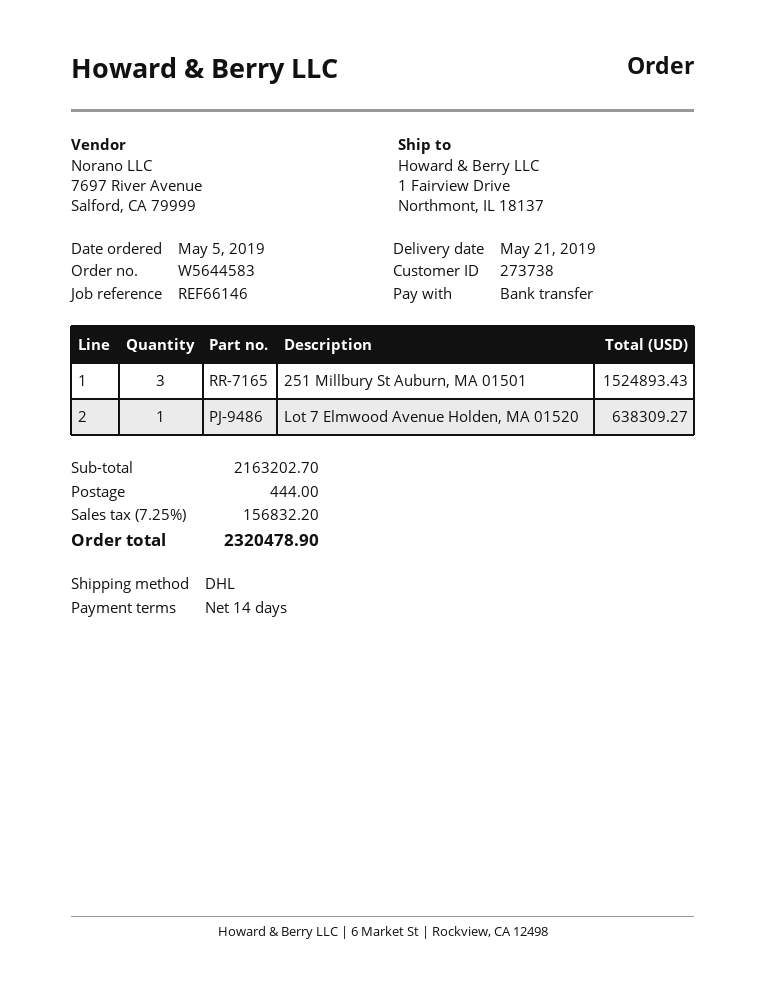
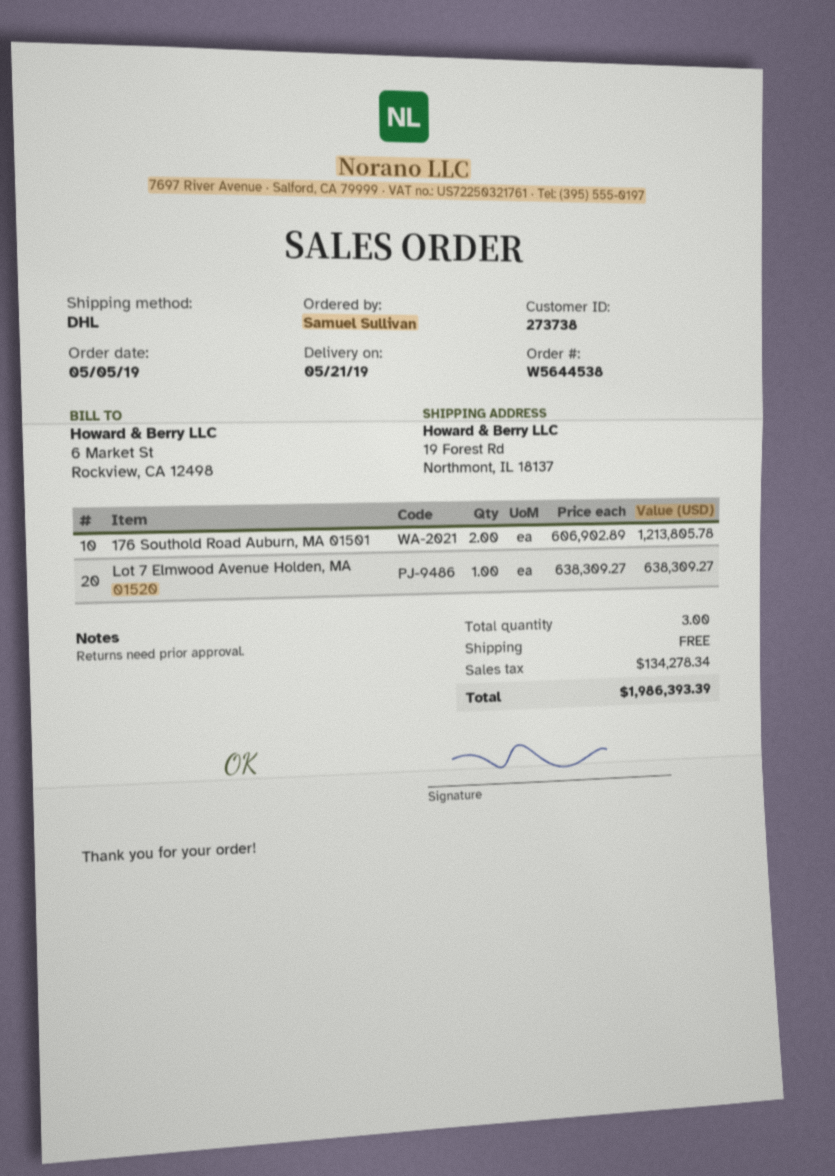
order number: W5644583 -> W5644538
ship to: 1 Fairview Drive, Northmont, IL 18137 -> 19 Forest Rd, Northmont, IL 18137
251 Millbury St Auburn, MA 01501: 3 for 1524893.43 -> none
176 Southold Road Auburn, MA 01501: none -> 2 for 1213805.78
shipping: 444.00 -> 0.00
tax: 156832.20 -> 134278.34
total: 2320478.90 -> 1986393.39

